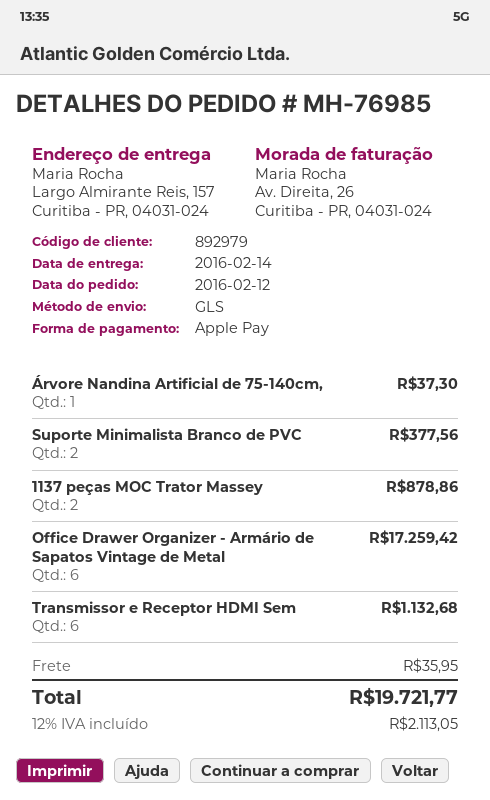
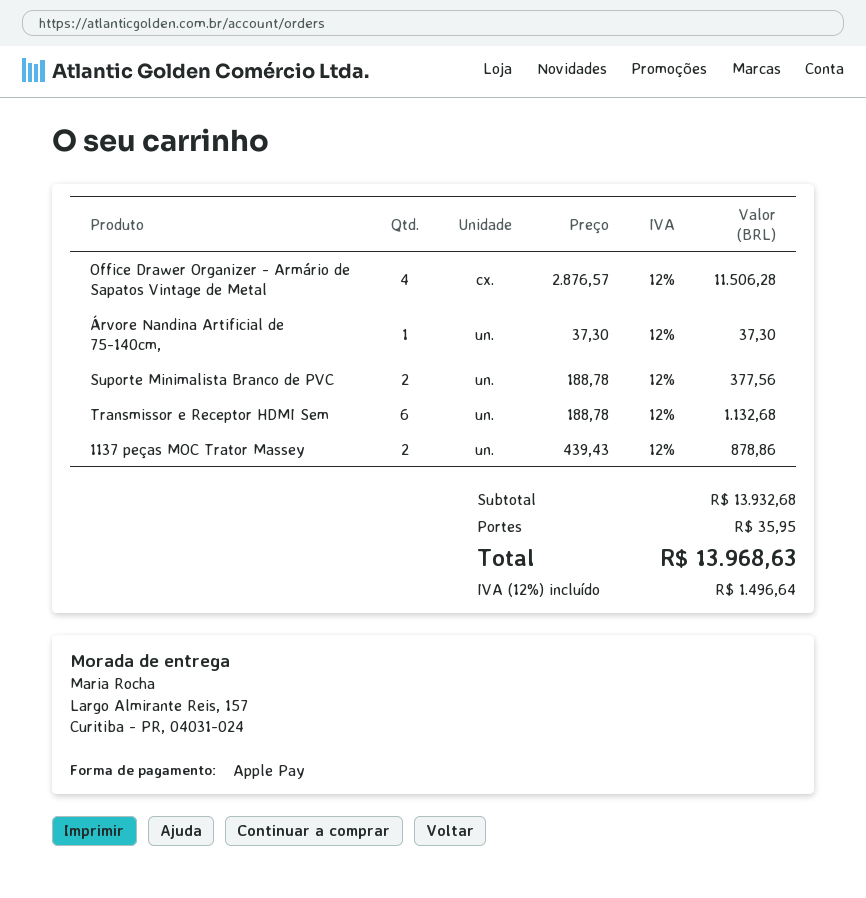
Office Drawer Organizer - Armário de Sapatos Vintage de Metal: 6 for 17259.42 -> 4 for 11506.28
tax: 12% = 2113.05 -> 12% = 1496.64
total: 19721.77 -> 13968.63

